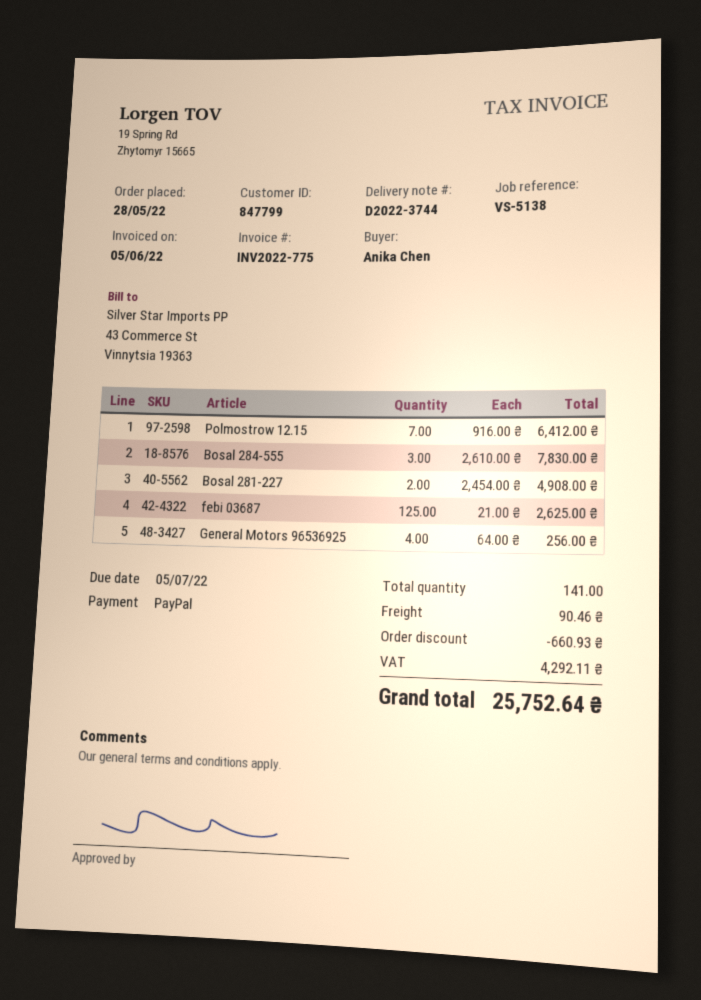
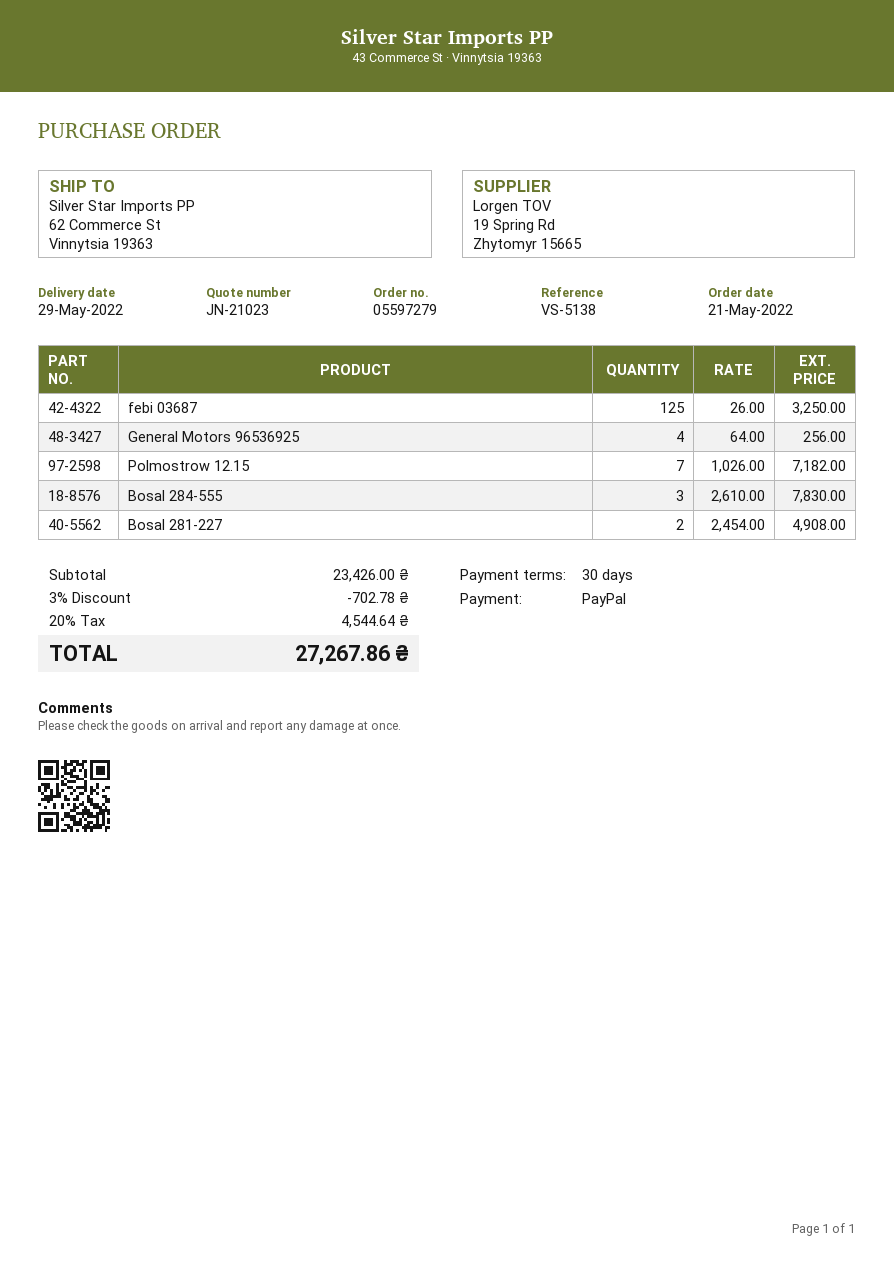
order date: 2022-05-28 -> 2022-05-21
Polmostrow 12.15: 7 x 916.00 = 6412.00 -> 7 x 1026.00 = 7182.00
febi 03687: 125 x 21.00 = 2625.00 -> 125 x 26.00 = 3250.00
discount: 660.93 -> 702.78
shipping: 90.46 -> none
tax: 4292.11 -> 4544.64
total: 25752.64 -> 27267.86

